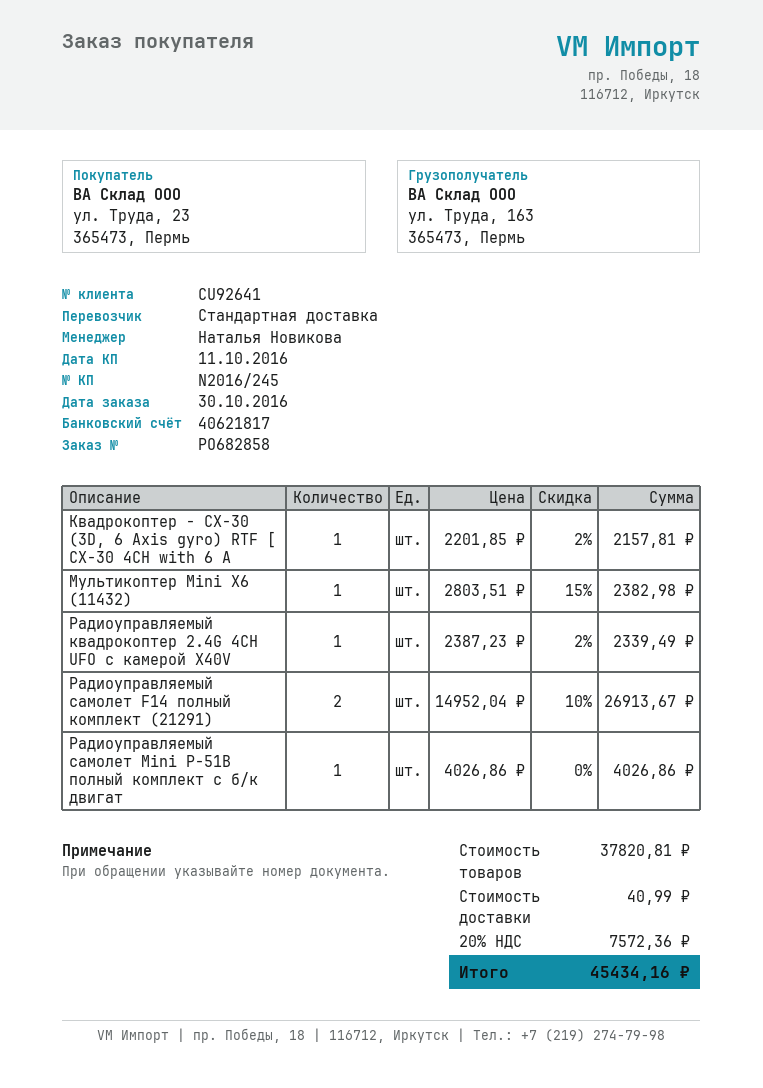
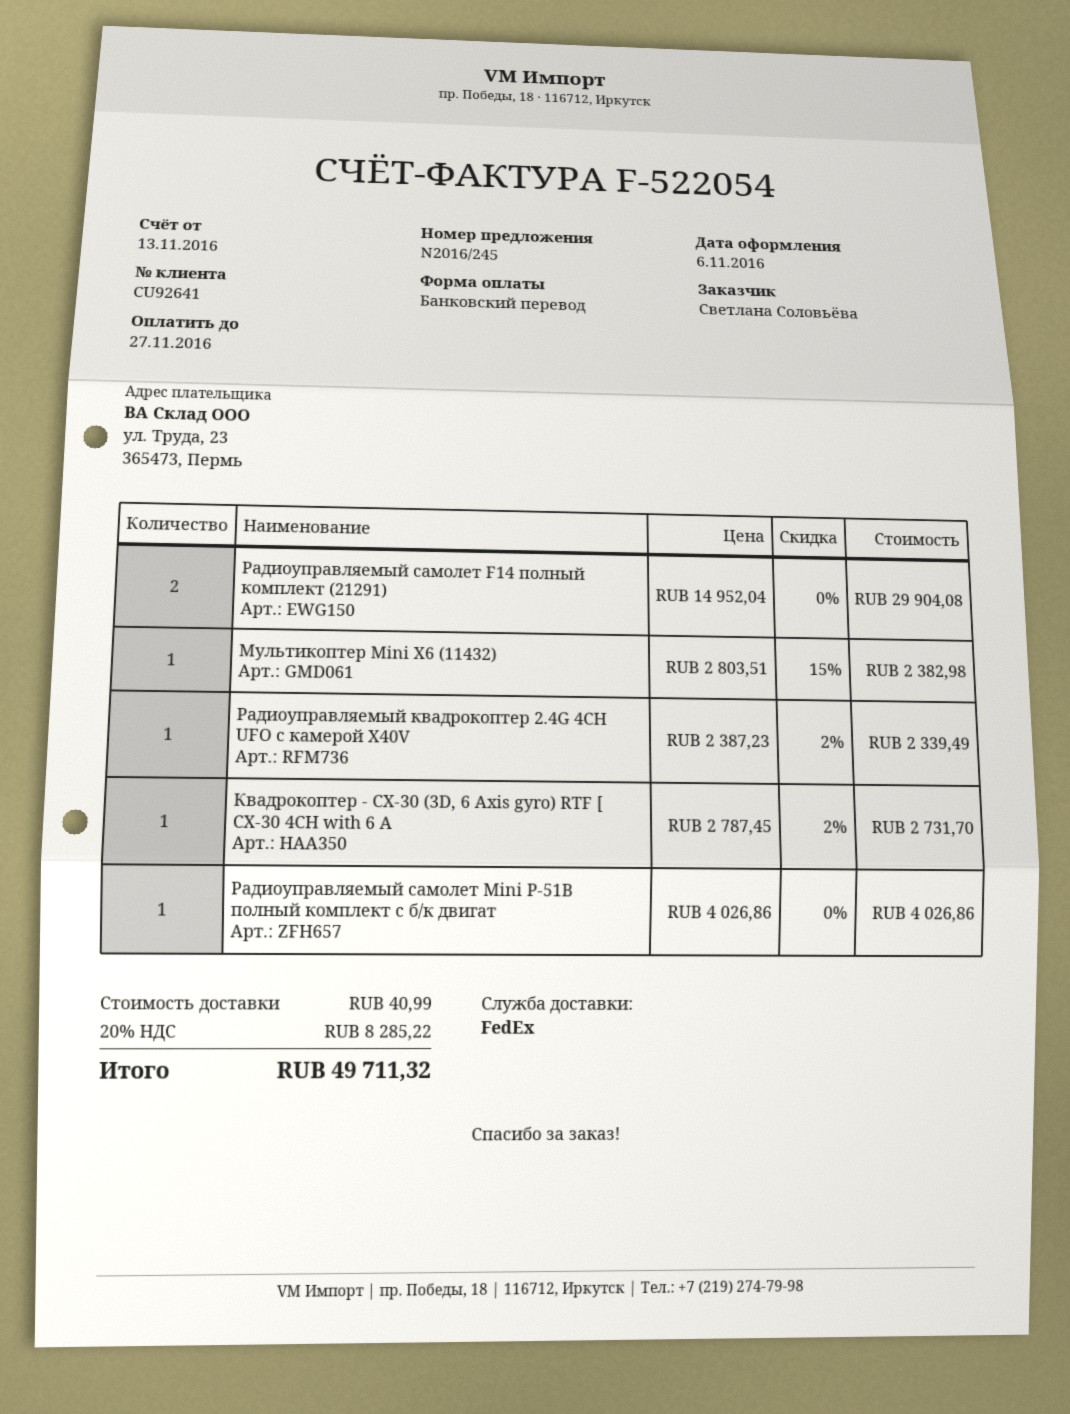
order date: 2016-10-30 -> 2016-11-06
shipping method: standard -> FedEx
Квадрокоптер - CX-30 (3D, 6 Axis gyro) RTF [ CX-30 4CH with 6 A: 1 x 2201.85 - 2% = 2157.81 -> 1 x 2787.45 - 2% = 2731.70
Радиоуправляемый самолет F14 полный комплект (21291): 2 x 14952.04 - 10% = 26913.67 -> 2 x 14952.04 = 29904.08
tax: 20% = 7572.36 -> 20% = 8285.22
total: 45434.16 -> 49711.32

